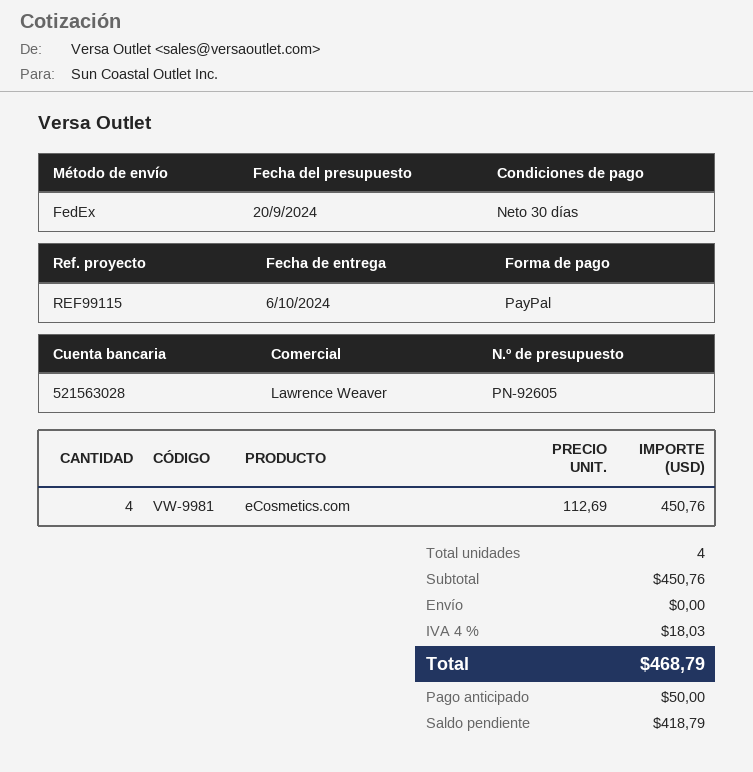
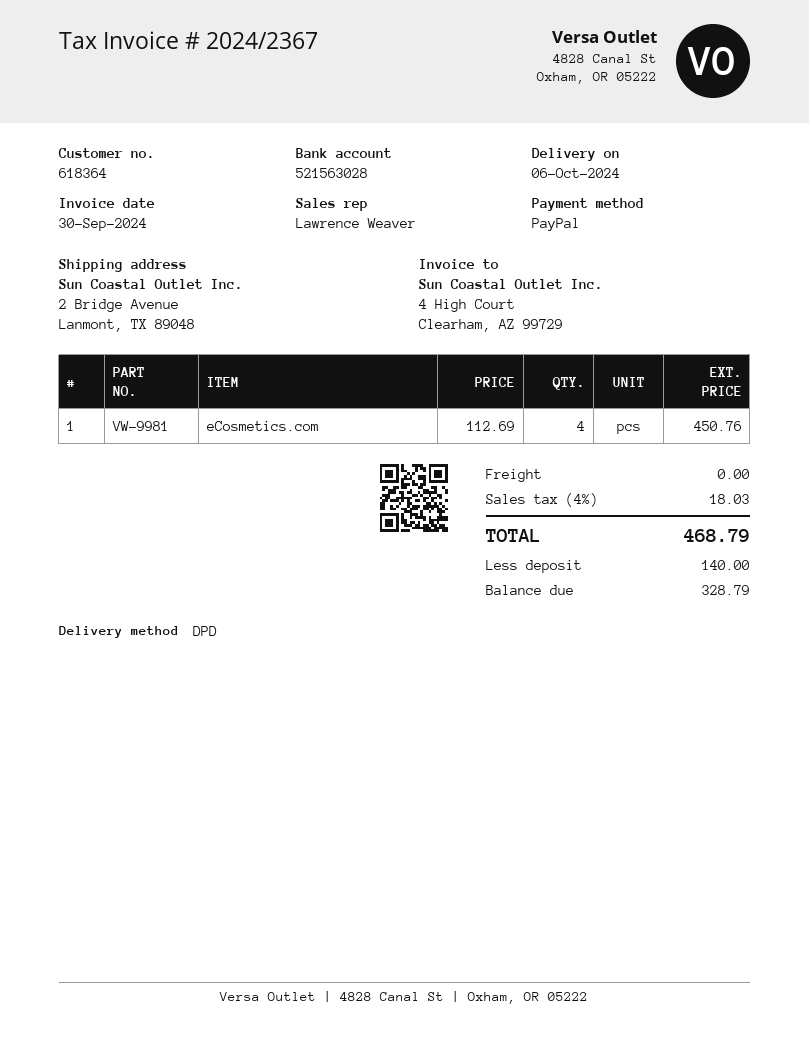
shipping method: FedEx -> DPD
deposit: 50.00 -> 140.00
balance: 418.79 -> 328.79

